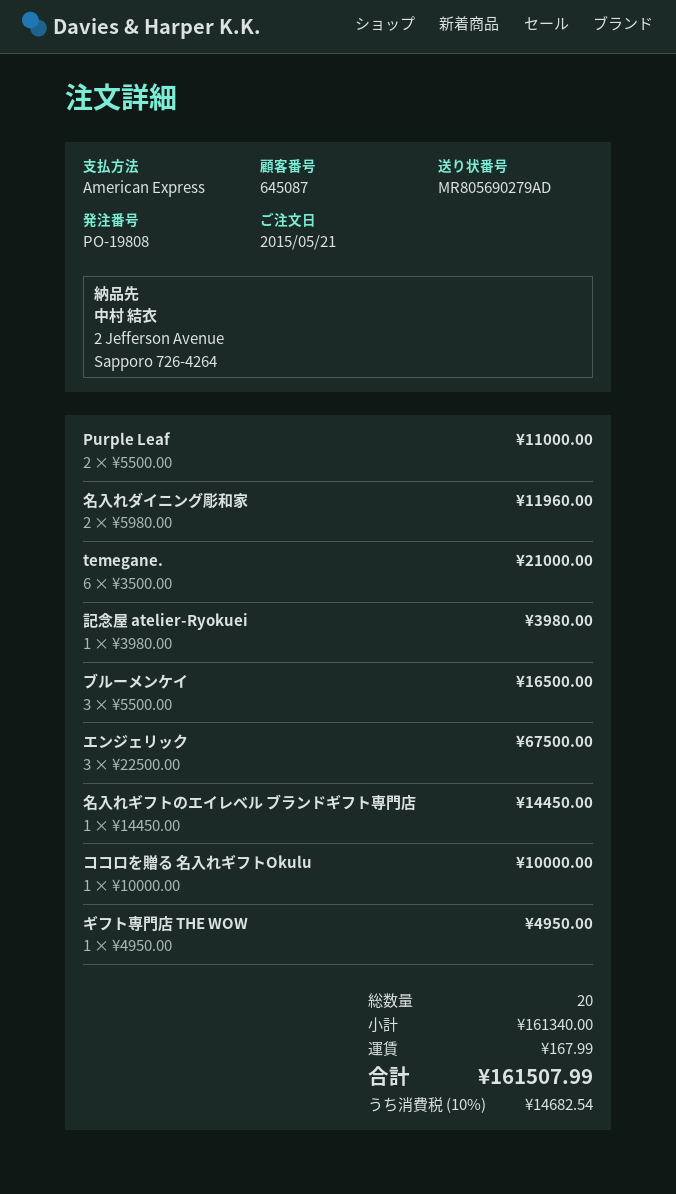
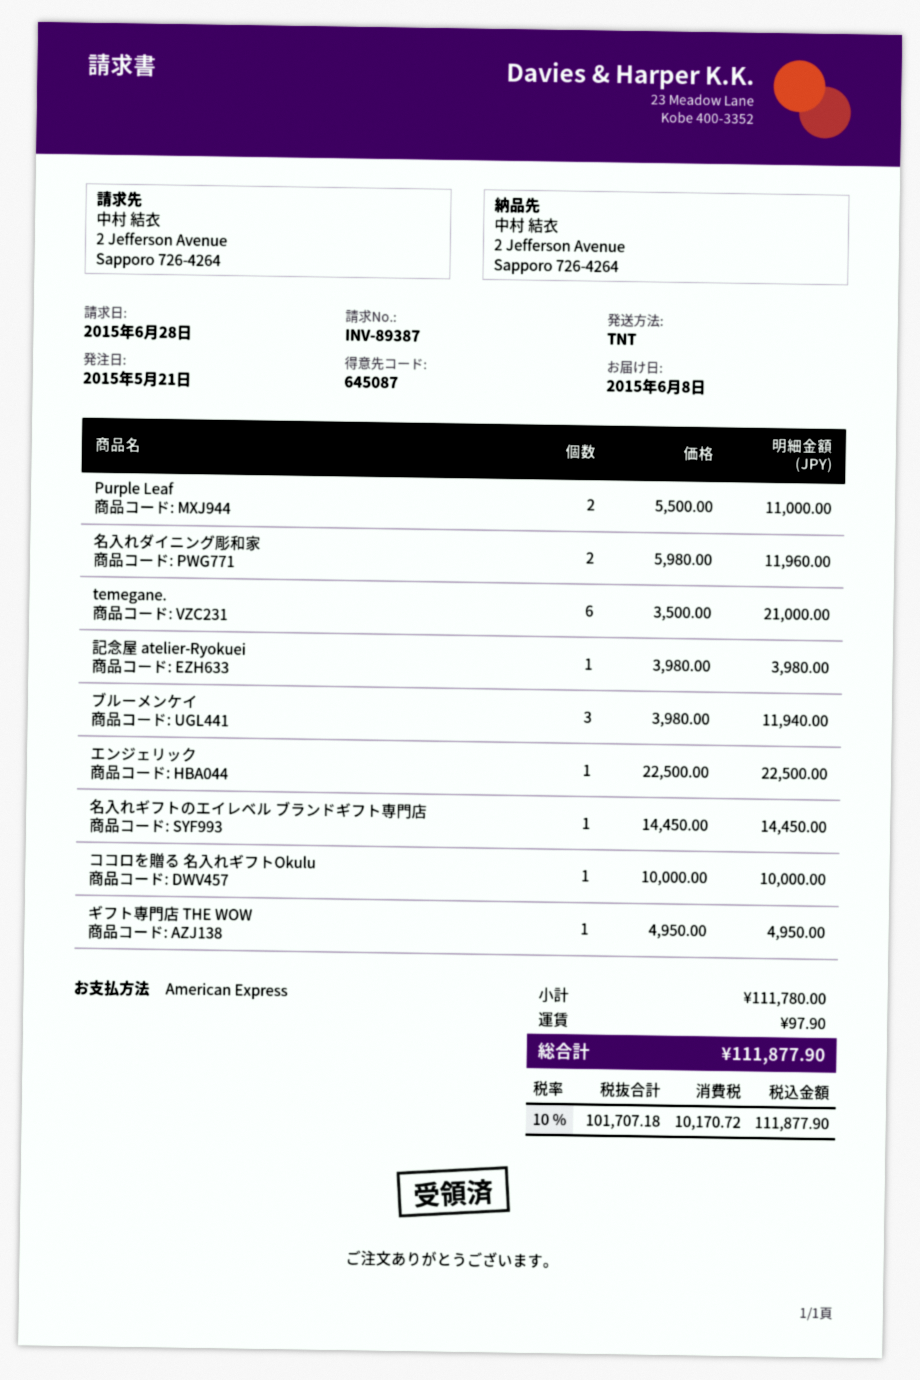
ブルーメンケイ: 3 x 5500.00 = 16500.00 -> 3 x 3980.00 = 11940.00
エンジェリック: 3 x 22500.00 = 67500.00 -> 1 x 22500.00 = 22500.00
subtotal: 161340.00 -> 111780.00
shipping: 167.99 -> 97.90
tax: 10% = 14682.54 -> 10% = 10170.72
total: 161507.99 -> 111877.90

